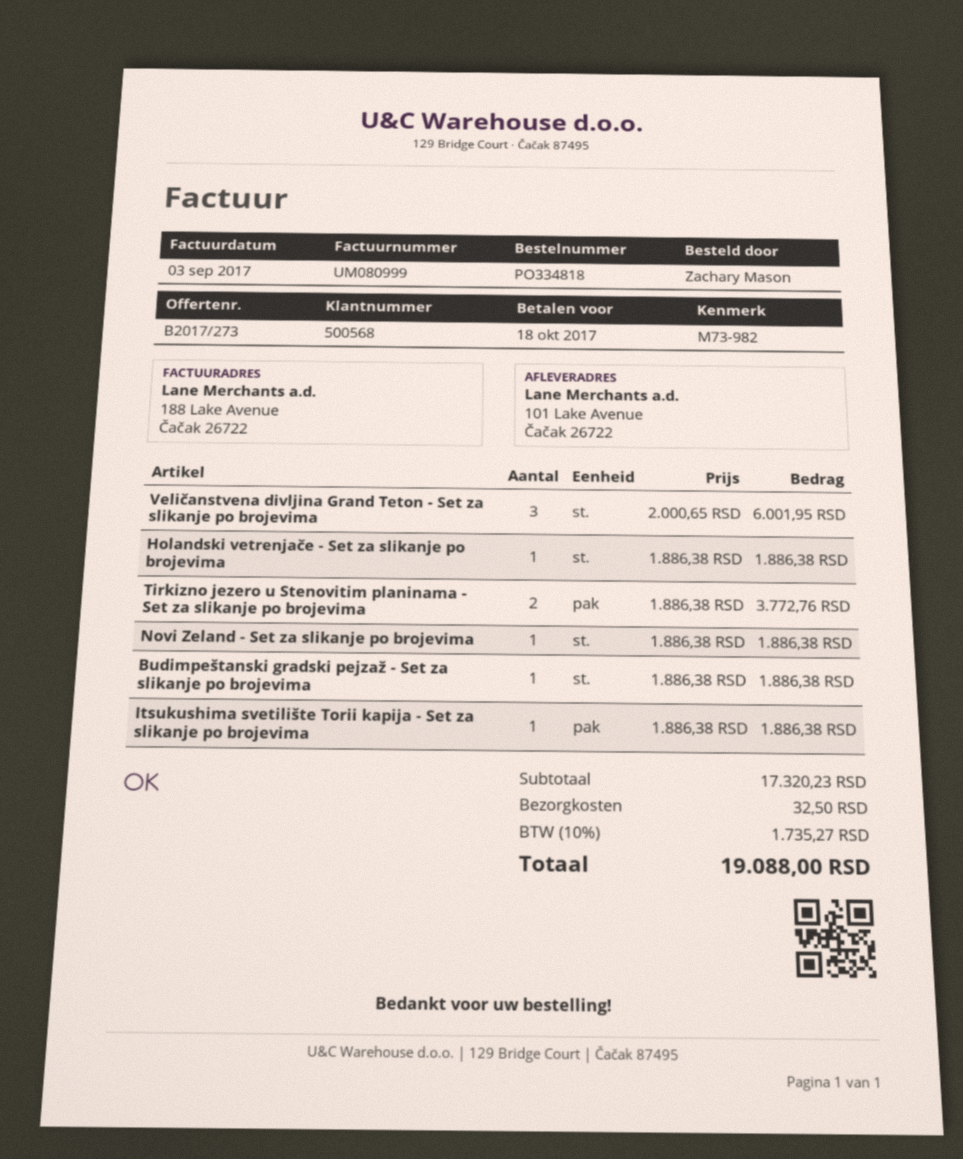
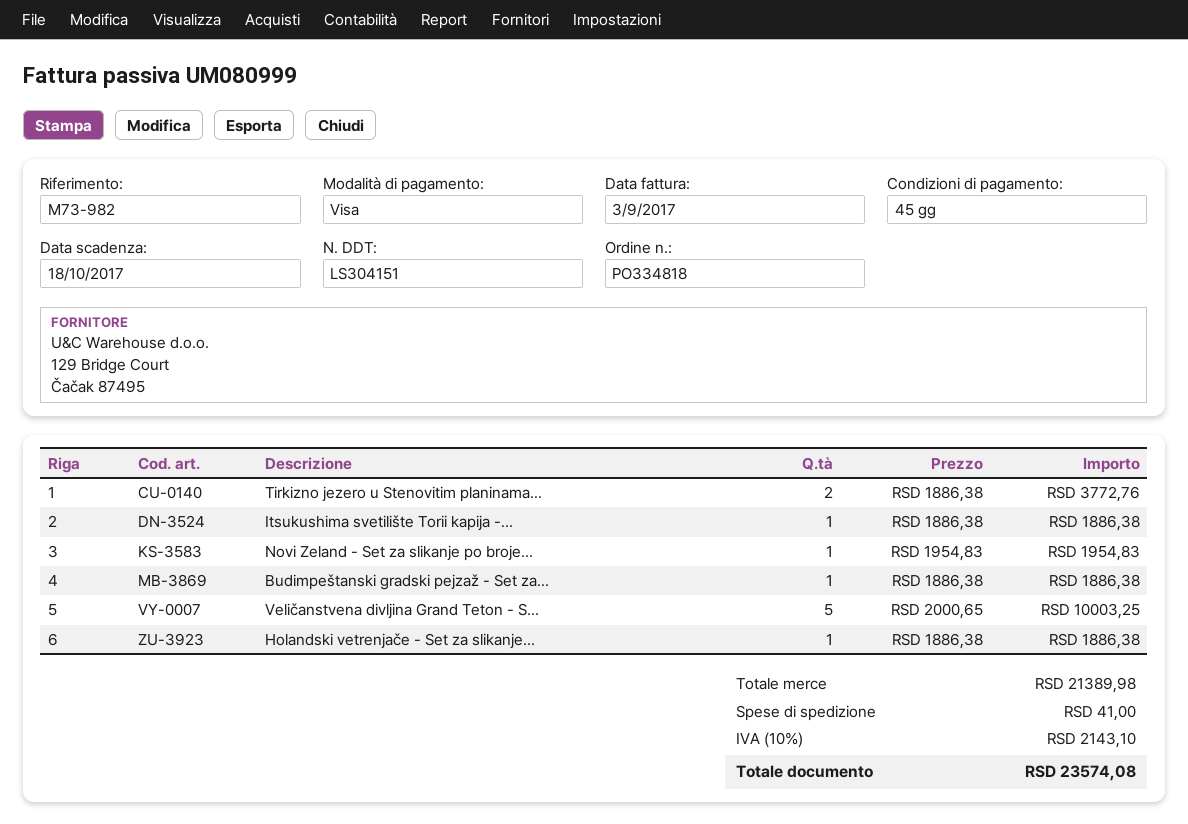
Veličanstvena divljina Grand Teton - Set za slikanje po brojevima: 3 x 2000.65 = 6001.95 -> 5 x 2000.65 = 10003.25
Novi Zeland - Set za slikanje po brojevima: 1 x 1886.38 = 1886.38 -> 1 x 1954.83 = 1954.83
subtotal: 17320.23 -> 21389.98
shipping: 32.50 -> 41.00
tax: 10% = 1735.27 -> 10% = 2143.10
total: 19088.00 -> 23574.08

